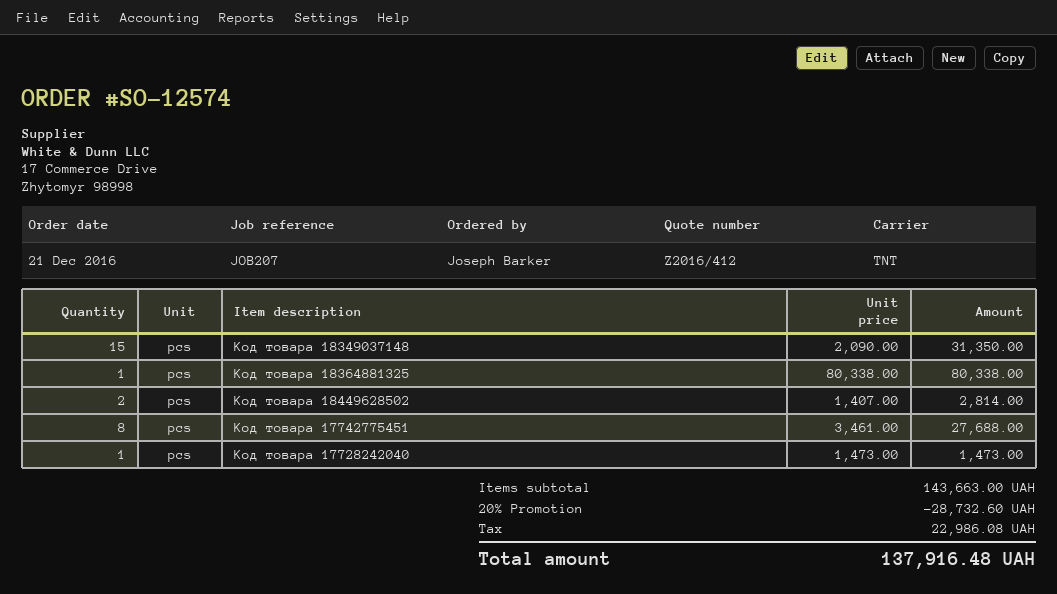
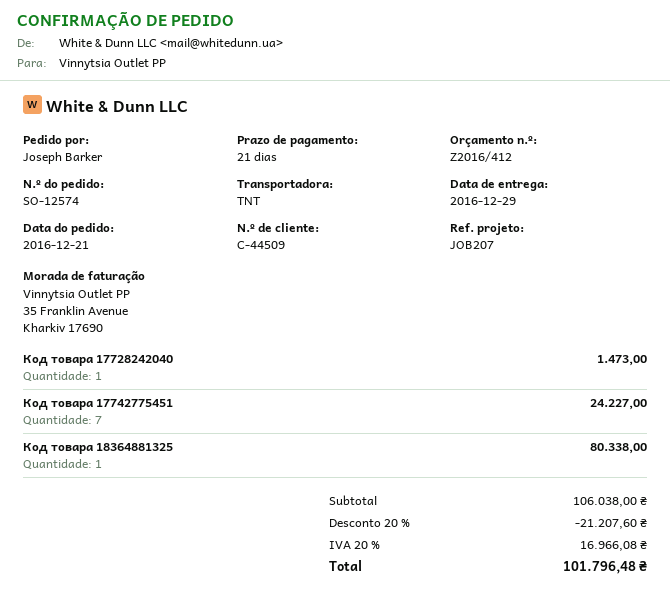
Код товара 18349037148: 15 for 31350.00 -> none
Код товара 18449628502: 2 for 2814.00 -> none
Код товара 17742775451: 8 for 27688.00 -> 7 for 24227.00
subtotal: 143663.00 -> 106038.00
discount: 20% = 28732.60 -> 20% = 21207.60
tax: 22986.08 -> 16966.08
total: 137916.48 -> 101796.48

